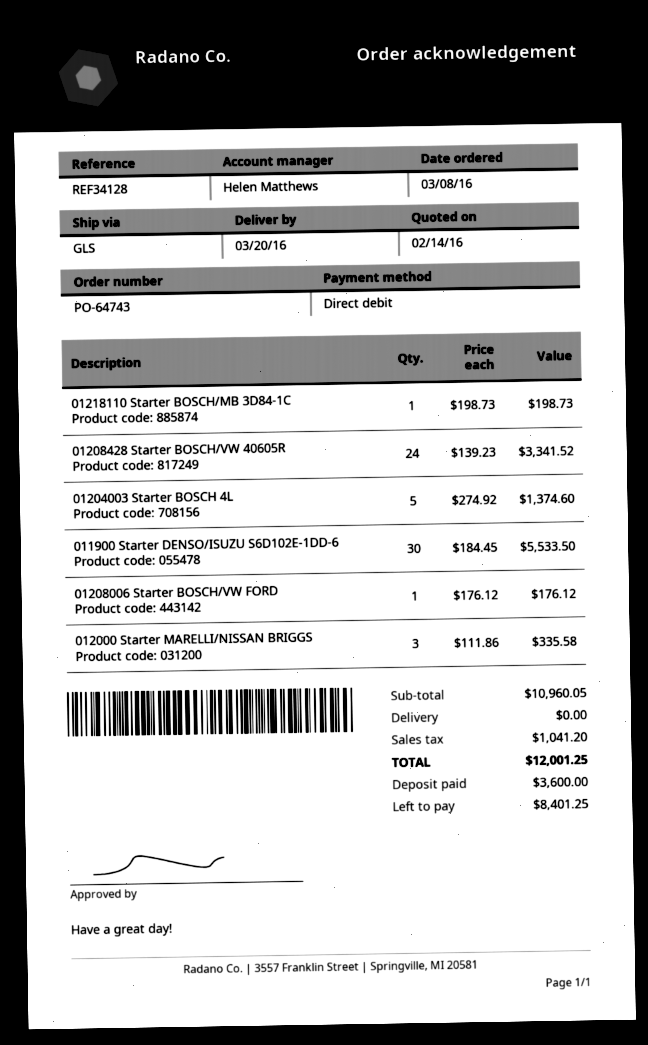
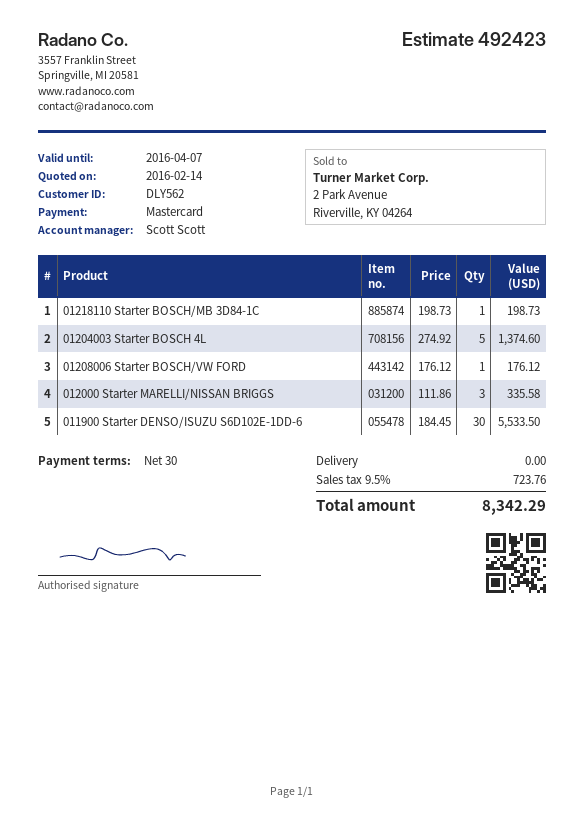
sales rep: Helen Matthews -> Scott Scott
payment method: direct debit -> Mastercard
01208428 Starter BOSCH/VW 40605R: 24 x 139.23 = 3341.52 -> none
tax: 1041.20 -> 723.76
total: 12001.25 -> 8342.29

